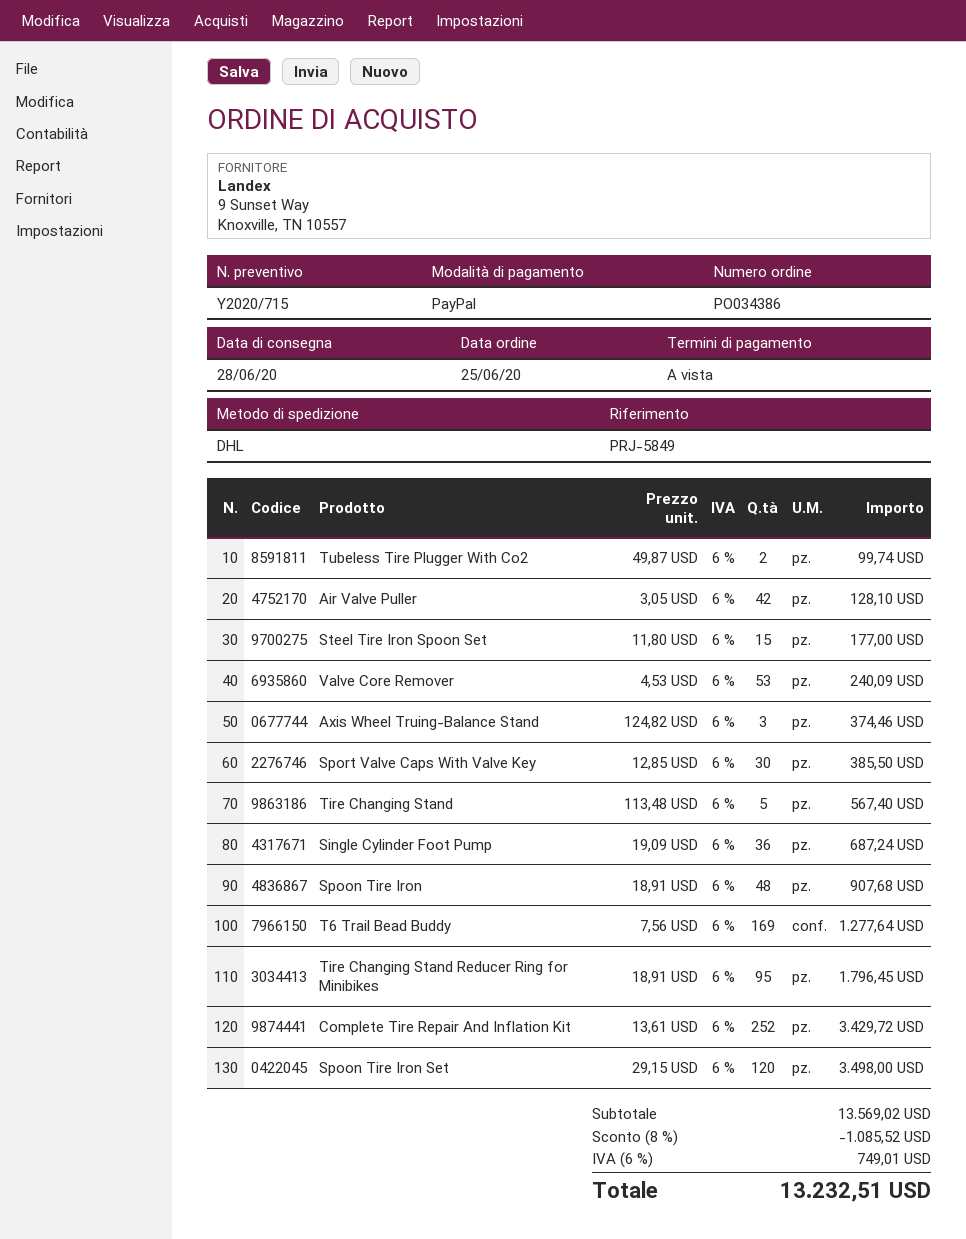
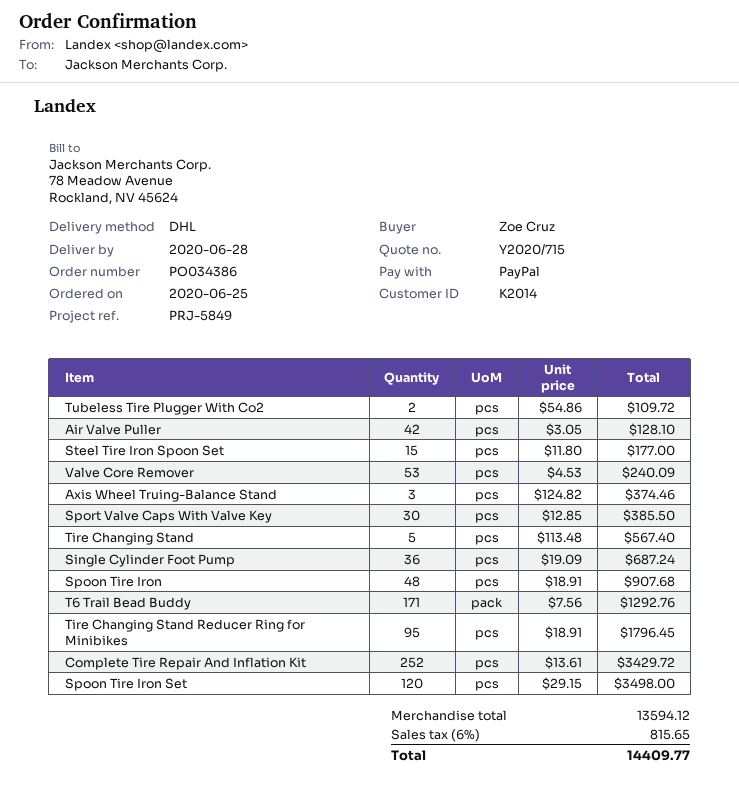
Tubeless Tire Plugger With Co2: 2 x 49.87 = 99.74 -> 2 x 54.86 = 109.72
T6 Trail Bead Buddy: 169 x 7.56 = 1277.64 -> 171 x 7.56 = 1292.76
subtotal: 13569.02 -> 13594.12
discount: 8% = 1085.52 -> none
tax: 6% = 749.01 -> 6% = 815.65
total: 13232.51 -> 14409.77

